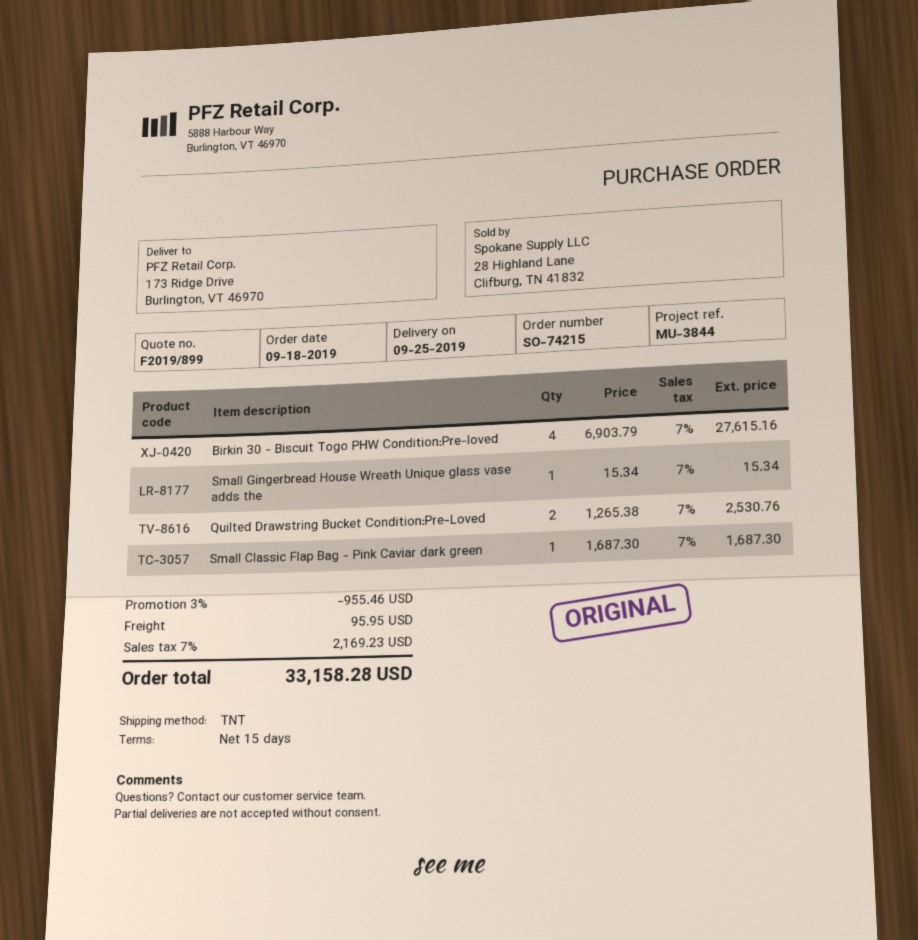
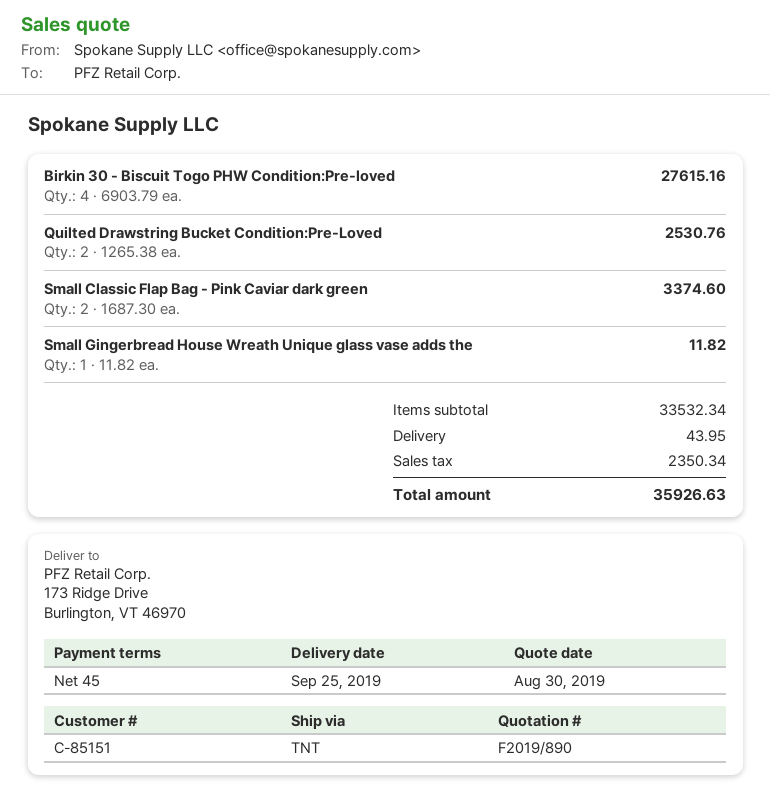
quote number: F2019/899 -> F2019/890
payment terms: 15 days -> 45 days
Small Gingerbread House Wreath Unique glass vase adds the: 1 x 15.34 = 15.34 -> 1 x 11.82 = 11.82
Small Classic Flap Bag - Pink Caviar dark green: 1 x 1687.30 = 1687.30 -> 2 x 1687.30 = 3374.60
discount: 3% = 955.46 -> none
shipping: 95.95 -> 43.95
tax: 2169.23 -> 2350.34
total: 33158.28 -> 35926.63

